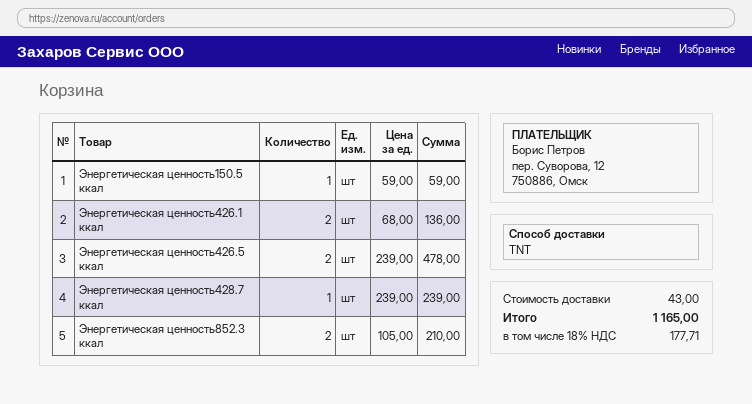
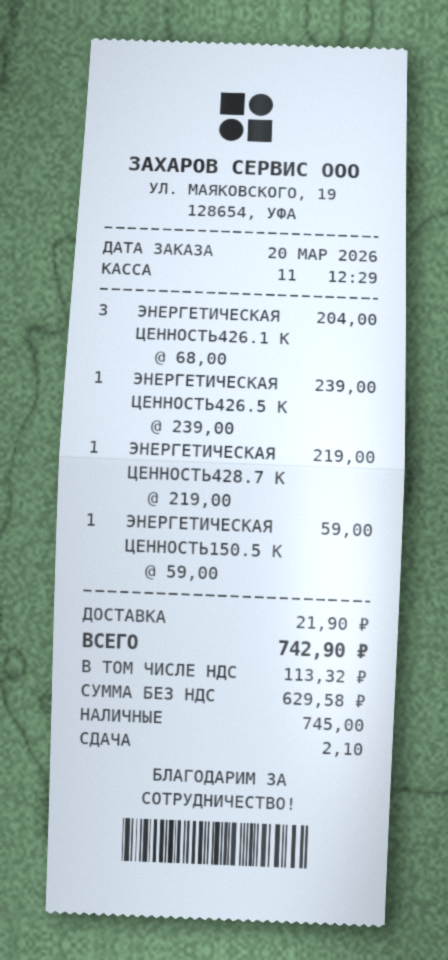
Энергетическая ценность426.1 ккал: 2 x 68.00 = 136.00 -> 3 x 68.00 = 204.00
Энергетическая ценность426.5 ккал: 2 x 239.00 = 478.00 -> 1 x 239.00 = 239.00
Энергетическая ценность428.7 ккал: 1 x 239.00 = 239.00 -> 1 x 219.00 = 219.00
Энергетическая ценность852.3 ккал: 2 x 105.00 = 210.00 -> none
shipping: 43.00 -> 21.90
tax: 177.71 -> 113.32
total: 1165.00 -> 742.90

